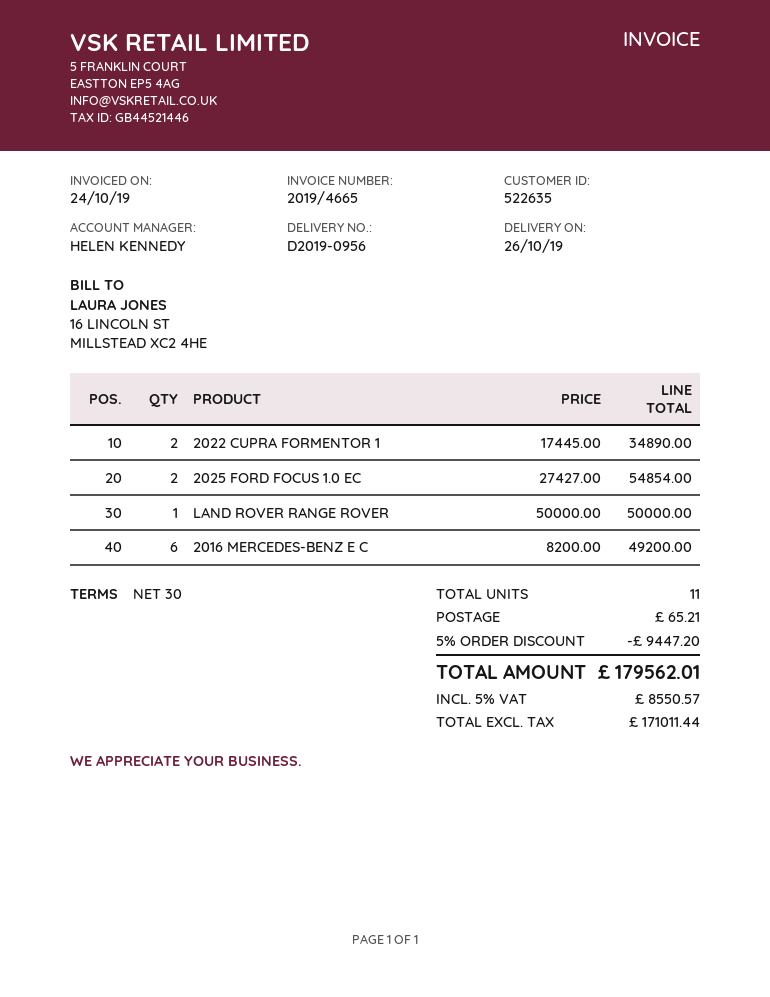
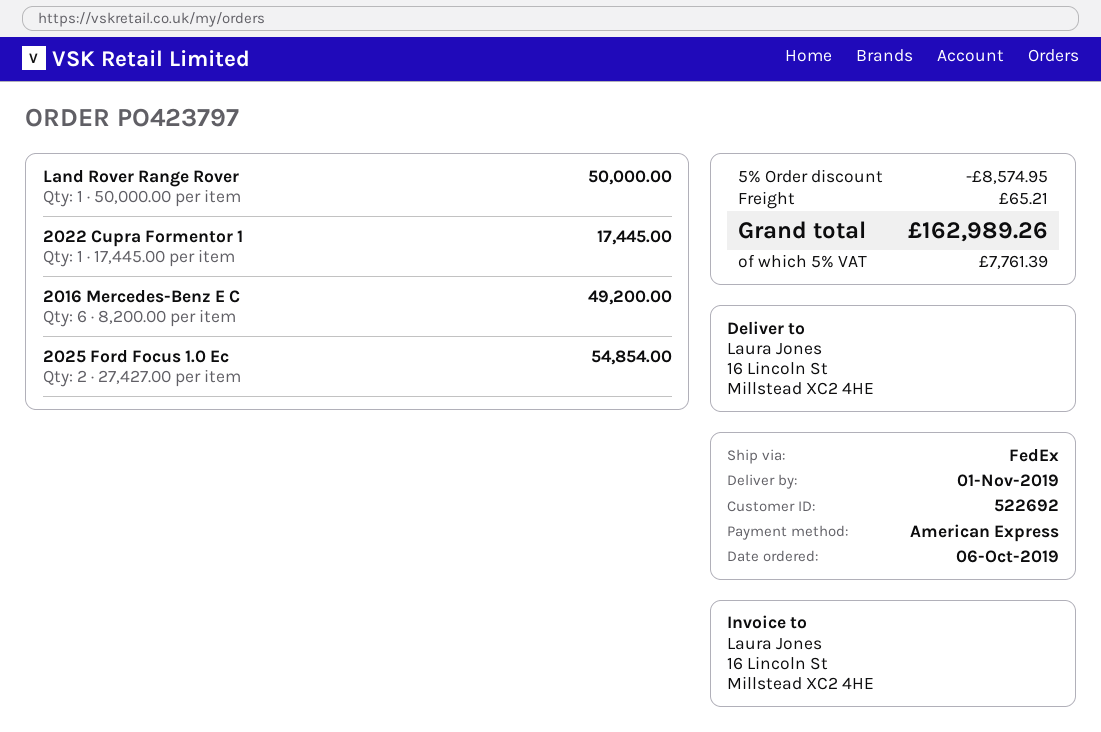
delivery date: 2019-10-26 -> 2019-11-01
customer number: 522635 -> 522692
2022 CUPRA FORMENTOR 1: 2 x 17445.00 = 34890.00 -> 1 x 17445.00 = 17445.00
discount: 5% = 9447.20 -> 5% = 8574.95
tax: 5% = 8550.57 -> 5% = 7761.39
total: 179562.01 -> 162989.26

